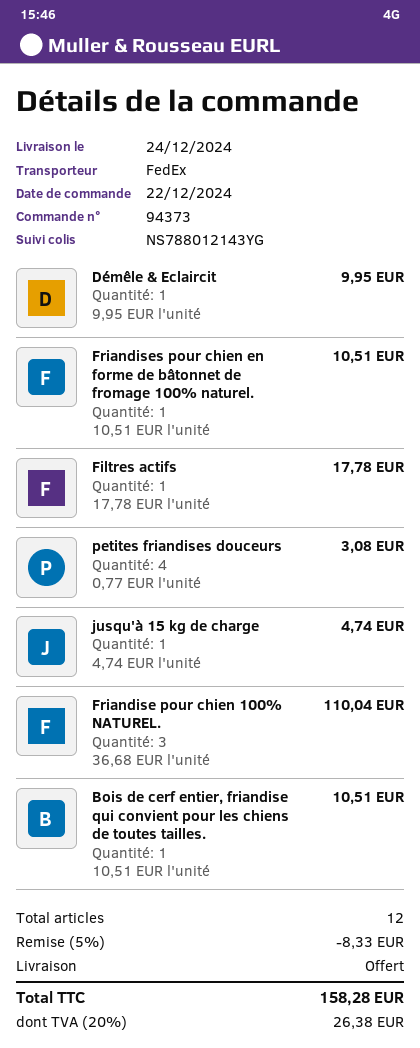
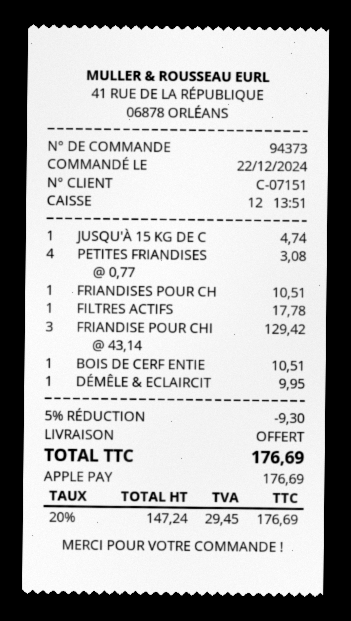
Friandise pour chien 100% NATUREL.: 3 x 36.68 = 110.04 -> 3 x 43.14 = 129.42
discount: 5% = 8.33 -> 5% = 9.30
tax: 20% = 26.38 -> 20% = 29.45
total: 158.28 -> 176.69

